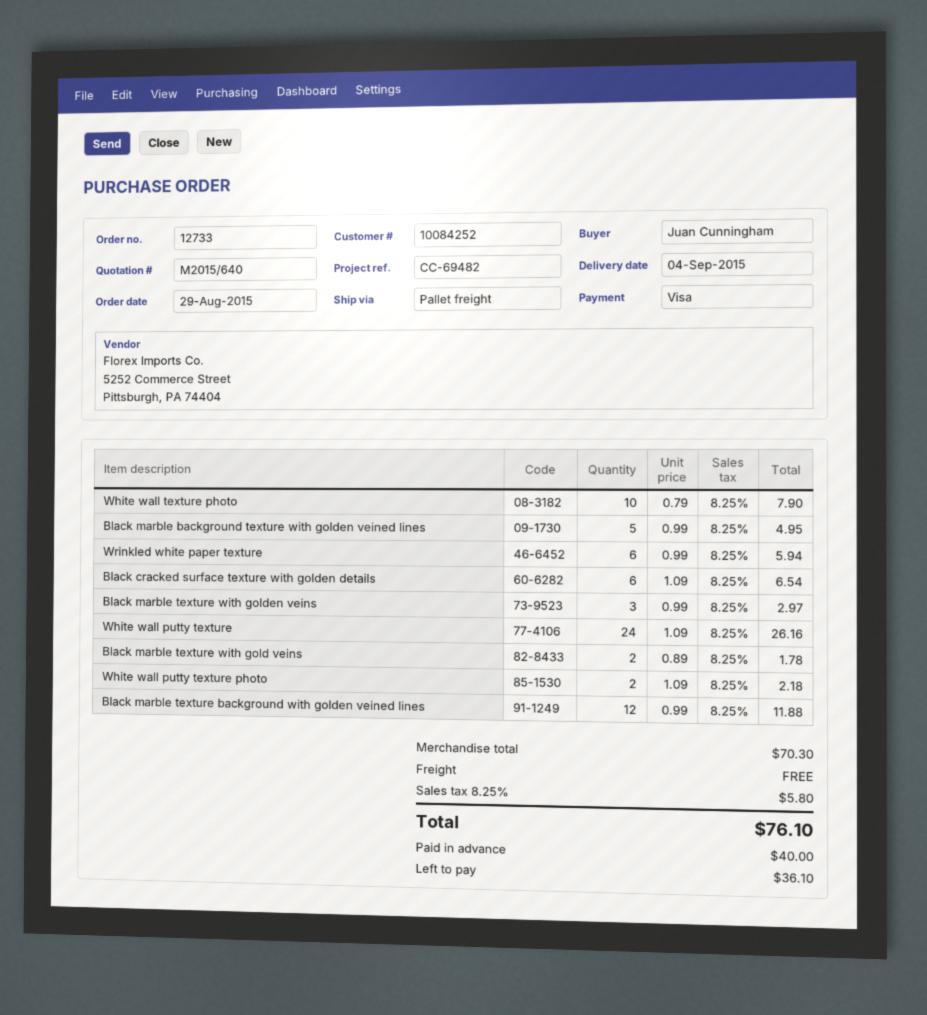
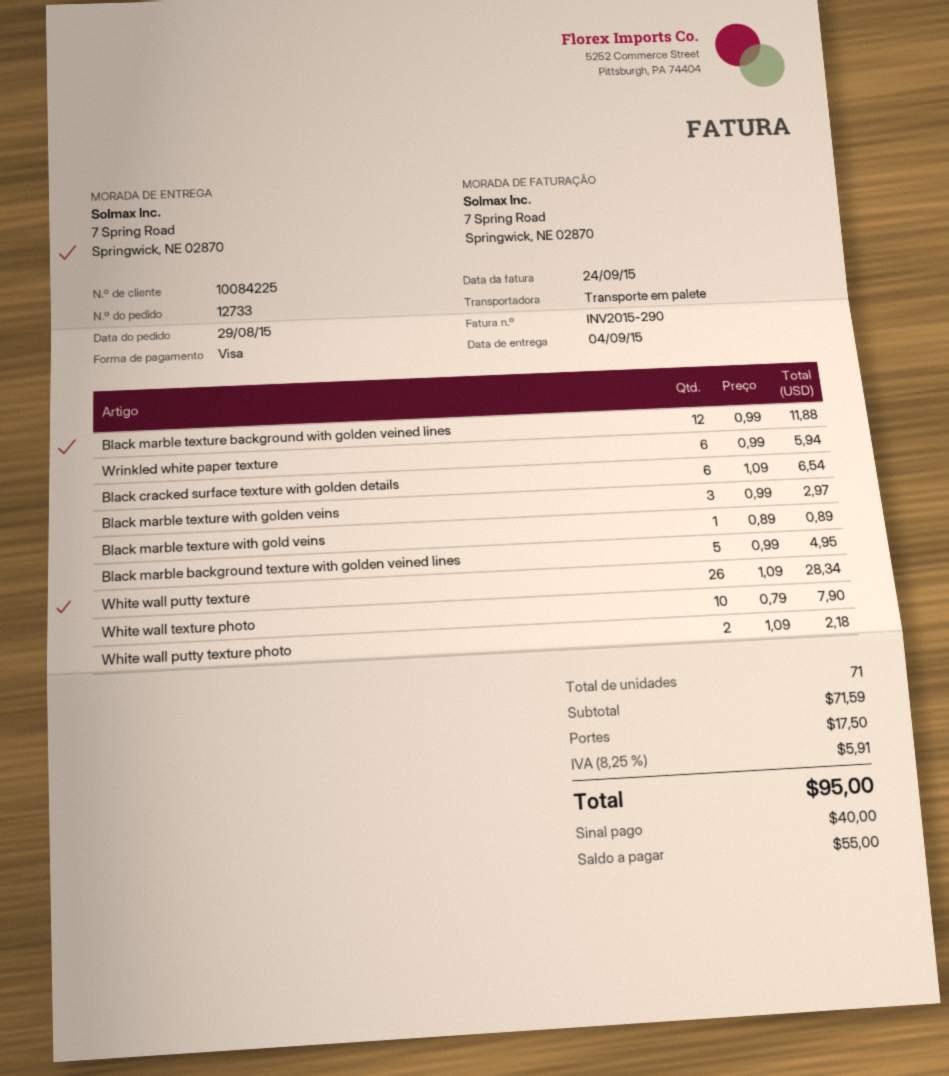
customer number: 10084252 -> 10084225
White wall putty texture: 24 x 1.09 = 26.16 -> 26 x 1.09 = 28.34
Black marble texture with gold veins: 2 x 0.89 = 1.78 -> 1 x 0.89 = 0.89
subtotal: 70.30 -> 71.59
shipping: 0.00 -> 17.50
tax: 8.25% = 5.80 -> 8.25% = 5.91
total: 76.10 -> 95.00
balance: 36.10 -> 55.00

